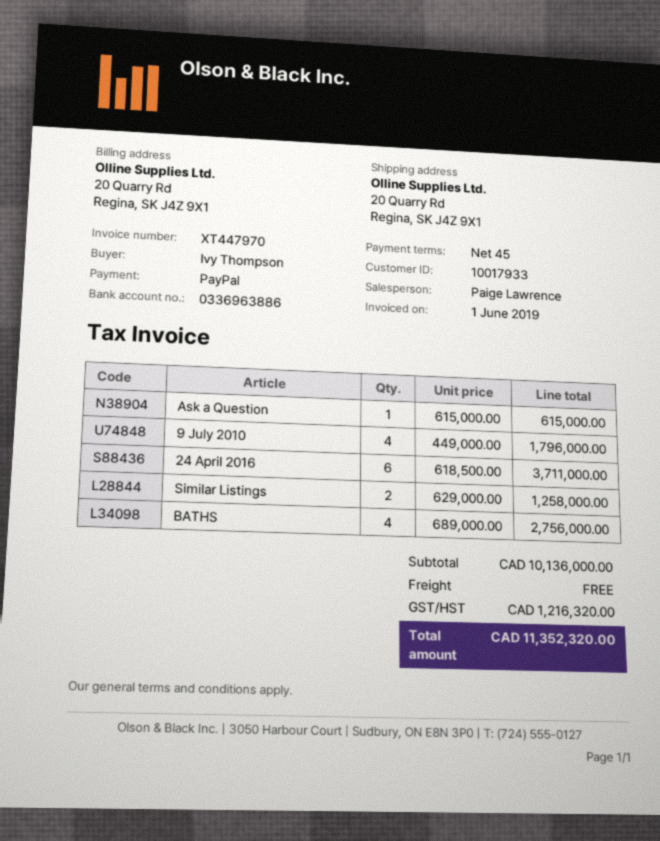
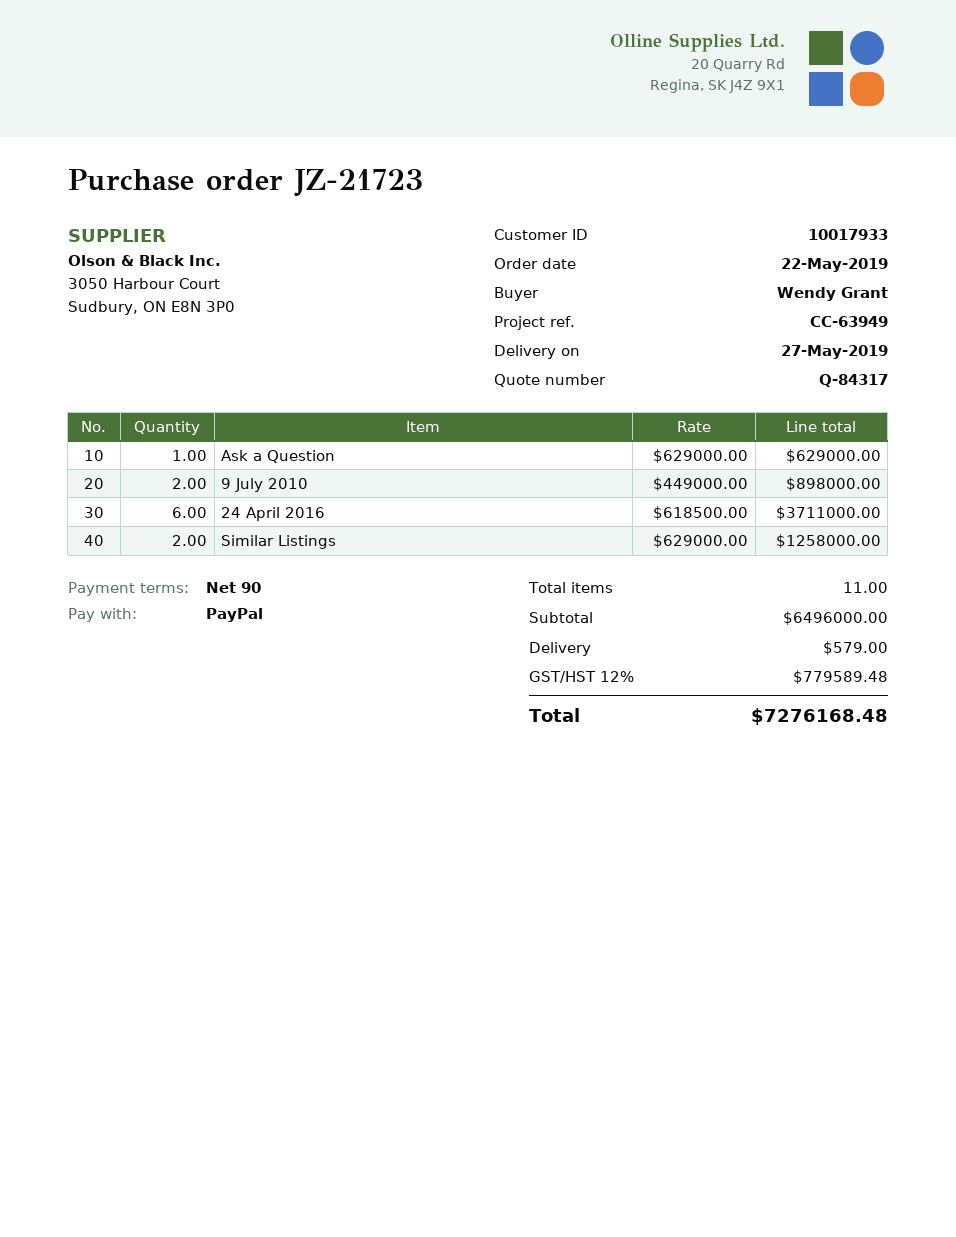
payment terms: 45 days -> 90 days
ordered by: Ivy Thompson -> Wendy Grant
Ask a Question: 1 x 615000.00 = 615000.00 -> 1 x 629000.00 = 629000.00
9 July 2010: 4 x 449000.00 = 1796000.00 -> 2 x 449000.00 = 898000.00
BATHS: 4 x 689000.00 = 2756000.00 -> none
subtotal: 10136000.00 -> 6496000.00
shipping: 0.00 -> 579.00
tax: 1216320.00 -> 779589.48
total: 11352320.00 -> 7276168.48

